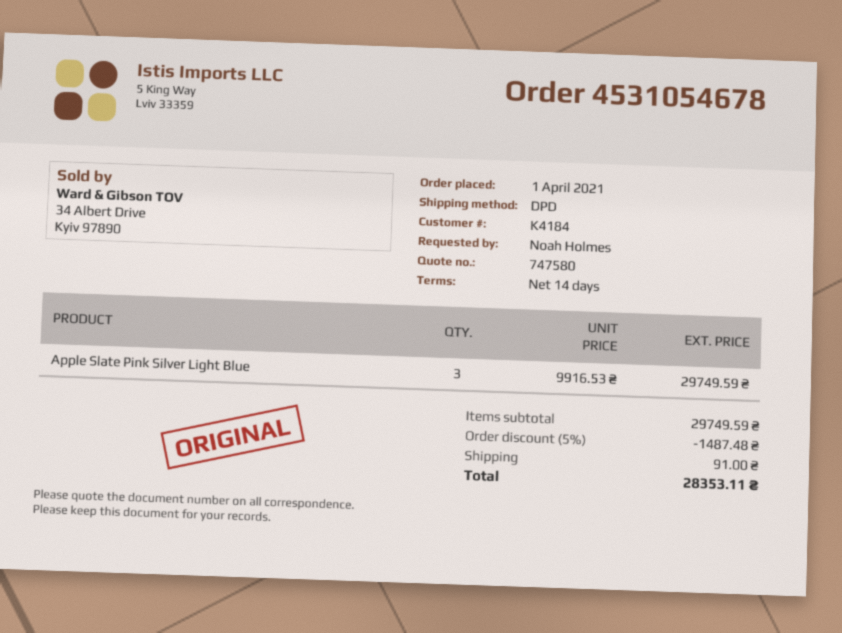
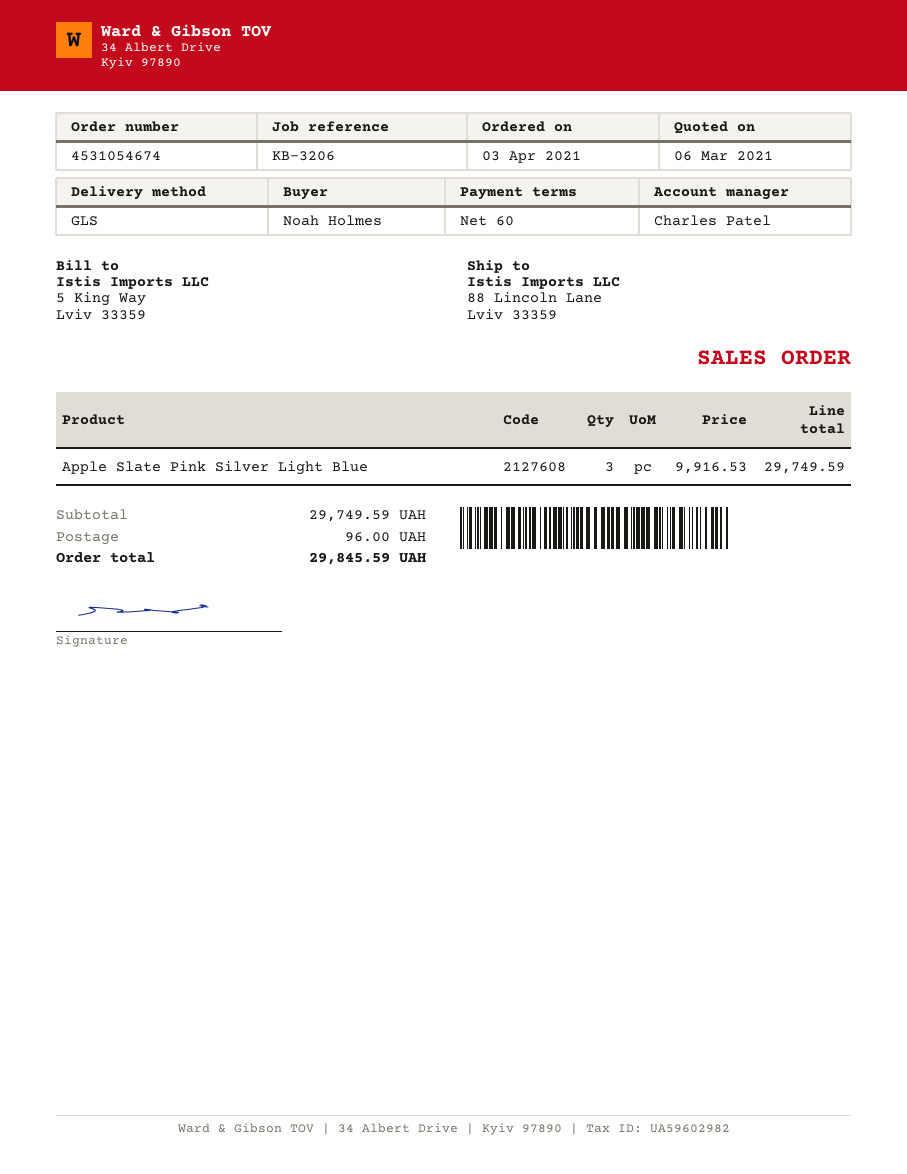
order number: 4531054678 -> 4531054674
order date: 2021-04-01 -> 2021-04-03
payment terms: 14 days -> 60 days
shipping method: DPD -> GLS
discount: 5% = 1487.48 -> none
shipping: 91.00 -> 96.00
total: 28353.11 -> 29845.59

